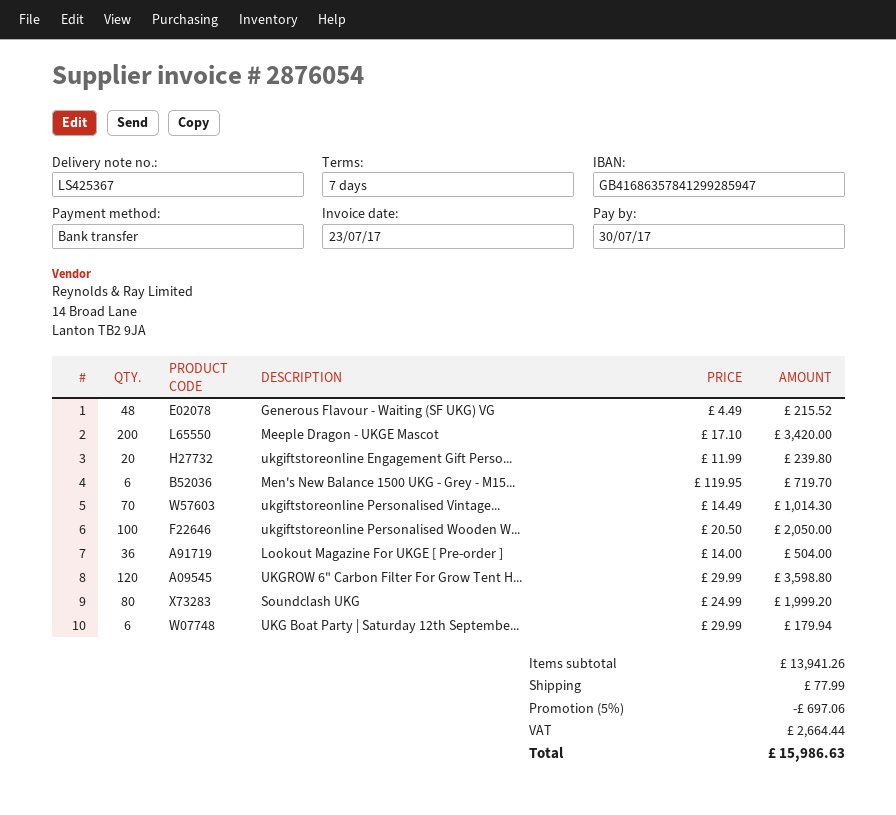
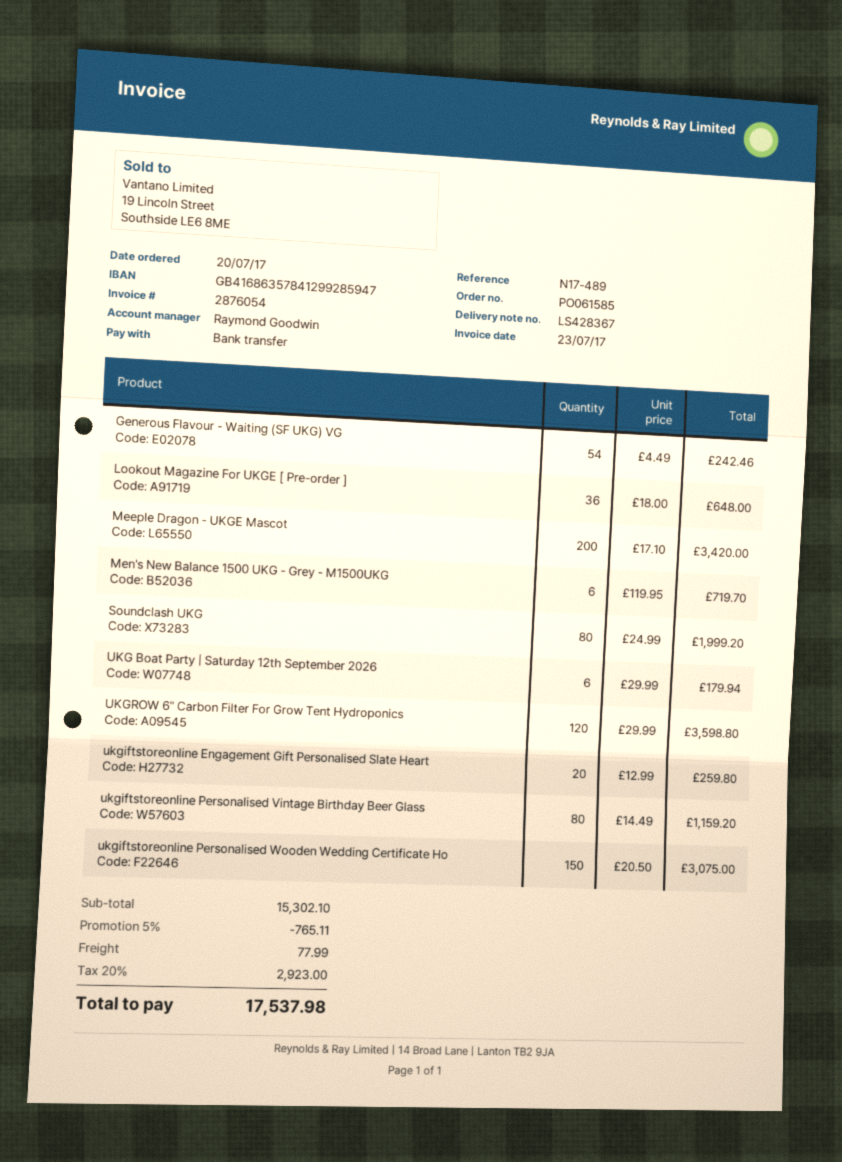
delivery note number: LS425367 -> LS428367
Generous Flavour - Waiting (SF UKG) VG: 48 x 4.49 = 215.52 -> 54 x 4.49 = 242.46
ukgiftstoreonline Engagement Gift Perso...: 20 x 11.99 = 239.80 -> 20 x 12.99 = 259.80
ukgiftstoreonline Personalised Vintage...: 70 x 14.49 = 1014.30 -> 80 x 14.49 = 1159.20
ukgiftstoreonline Personalised Wooden W...: 100 x 20.50 = 2050.00 -> 150 x 20.50 = 3075.00
Lookout Magazine For UKGE [ Pre-order ]: 36 x 14.00 = 504.00 -> 36 x 18.00 = 648.00
subtotal: 13941.26 -> 15302.10
discount: 5% = 697.06 -> 5% = 765.11
tax: 2664.44 -> 2923.00
total: 15986.63 -> 17537.98

